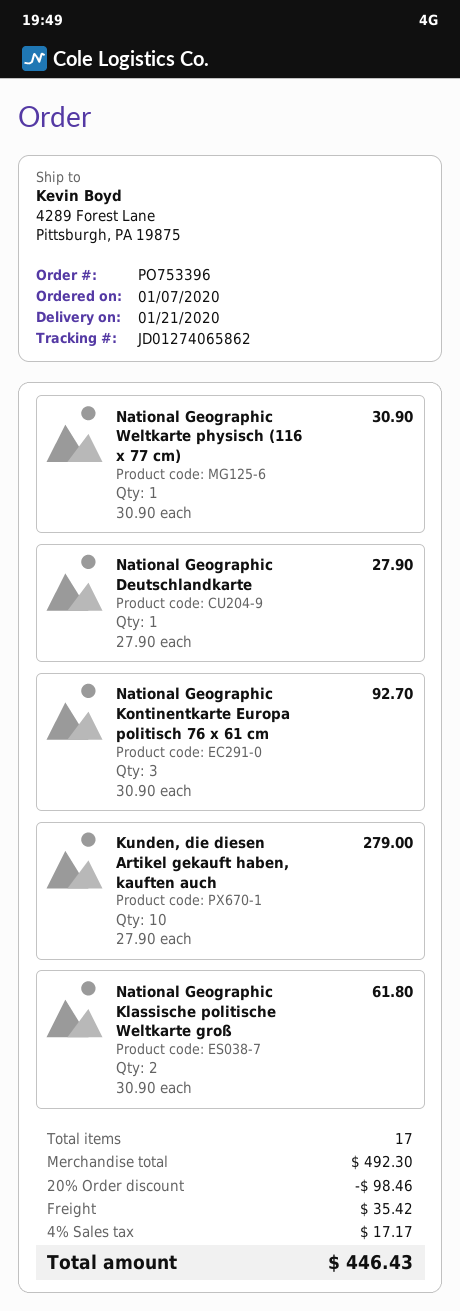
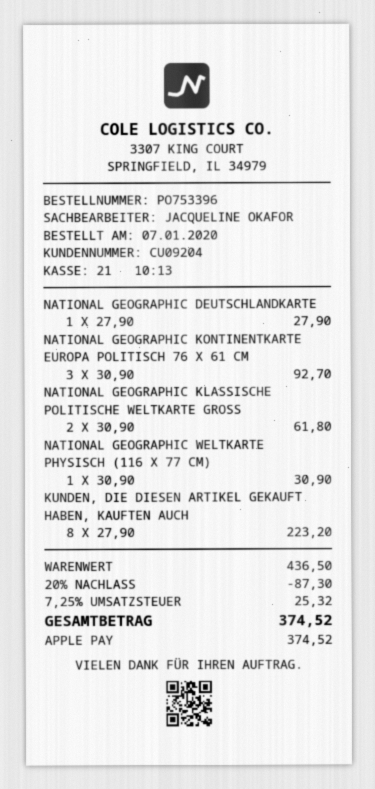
Kunden, die diesen Artikel gekauft haben, kauften auch: 10 x 27.90 = 279.00 -> 8 x 27.90 = 223.20
subtotal: 492.30 -> 436.50
discount: 20% = 98.46 -> 20% = 87.30
shipping: 35.42 -> none
tax: 4% = 17.17 -> 7.25% = 25.32
total: 446.43 -> 374.52

